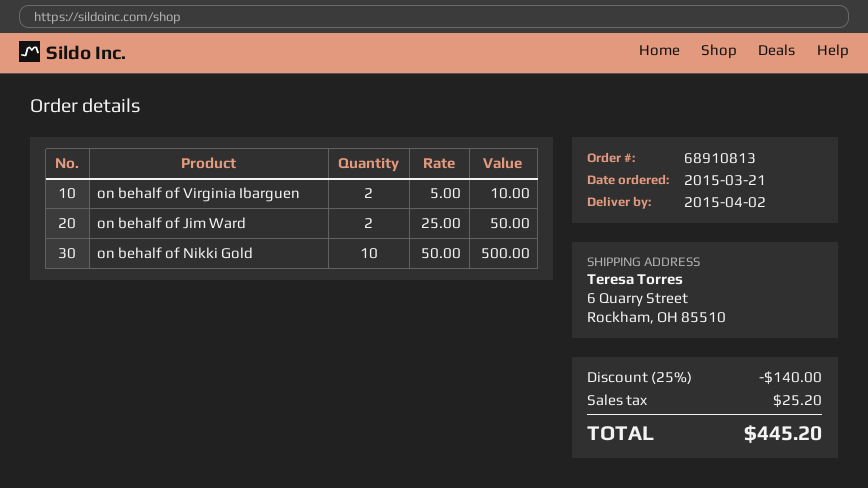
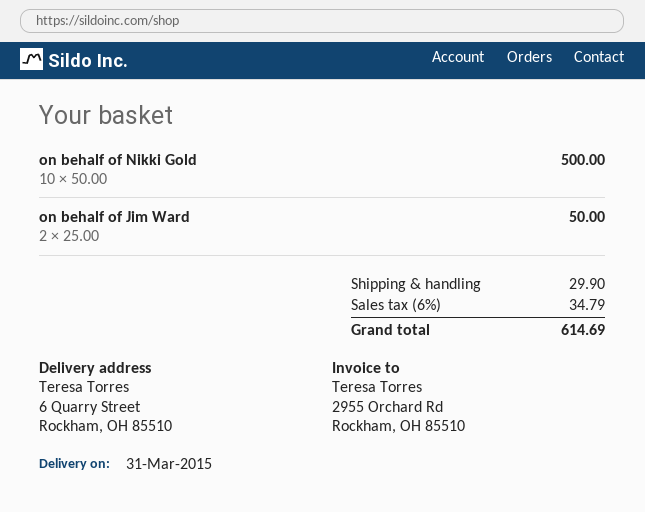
delivery date: 2015-04-02 -> 2015-03-31
on behalf of Virginia Ibarguen: 2 x 5.00 = 10.00 -> none
discount: 25% = 140.00 -> none
shipping: none -> 29.90
tax: 25.20 -> 34.79
total: 445.20 -> 614.69

